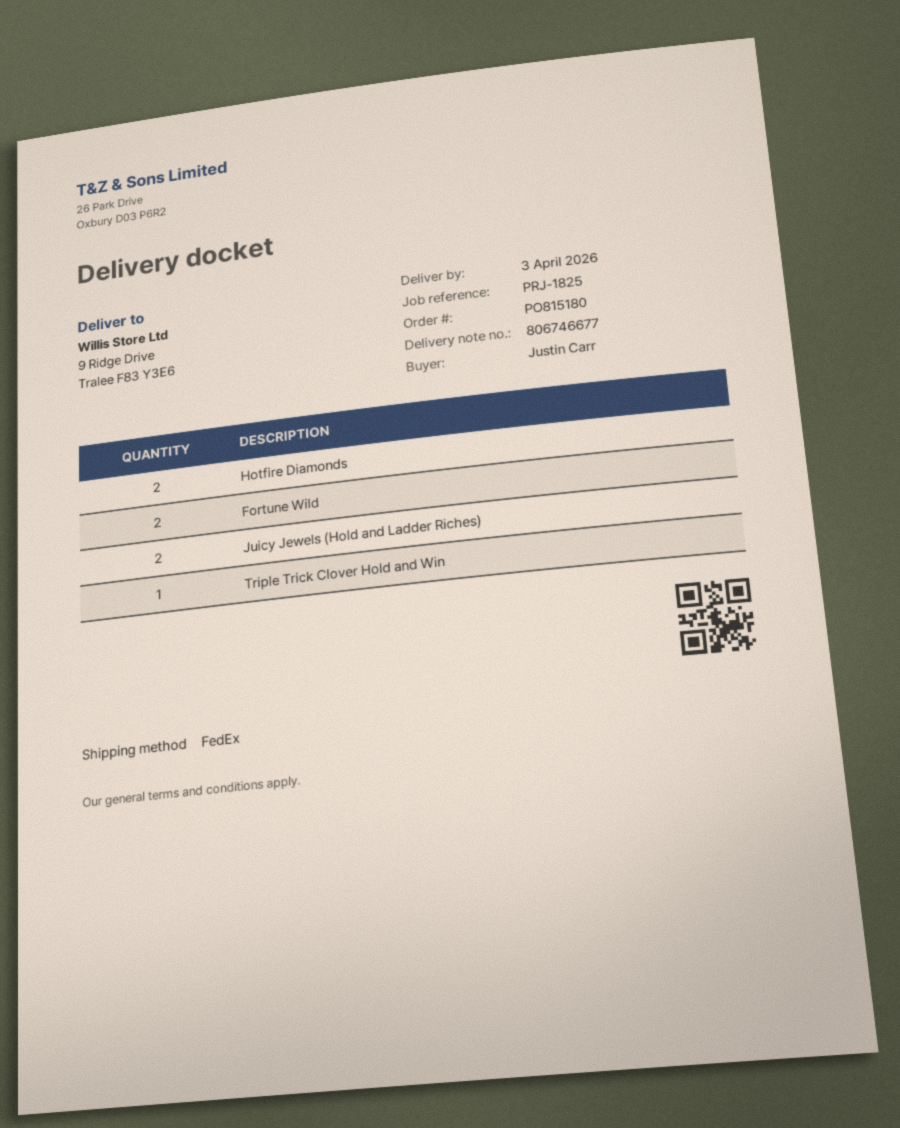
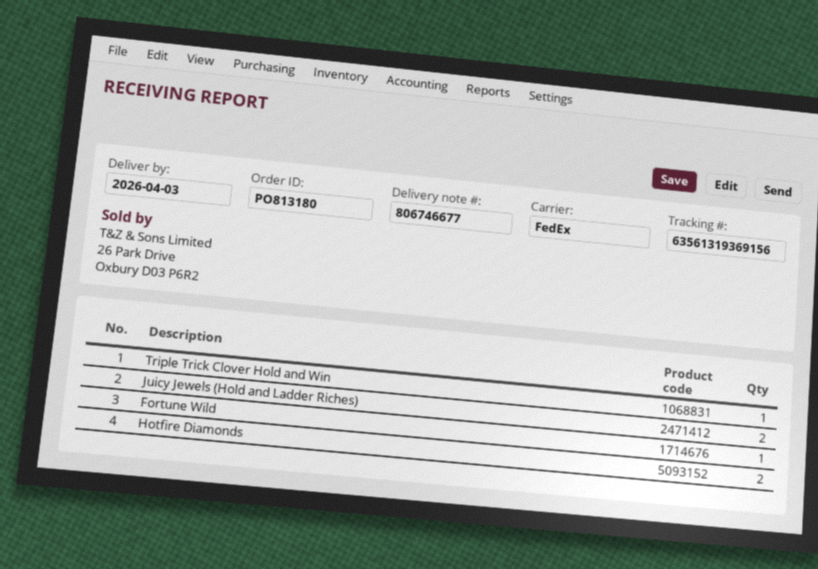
order number: PO815180 -> PO813180
Fortune Wild: 2 -> 1

